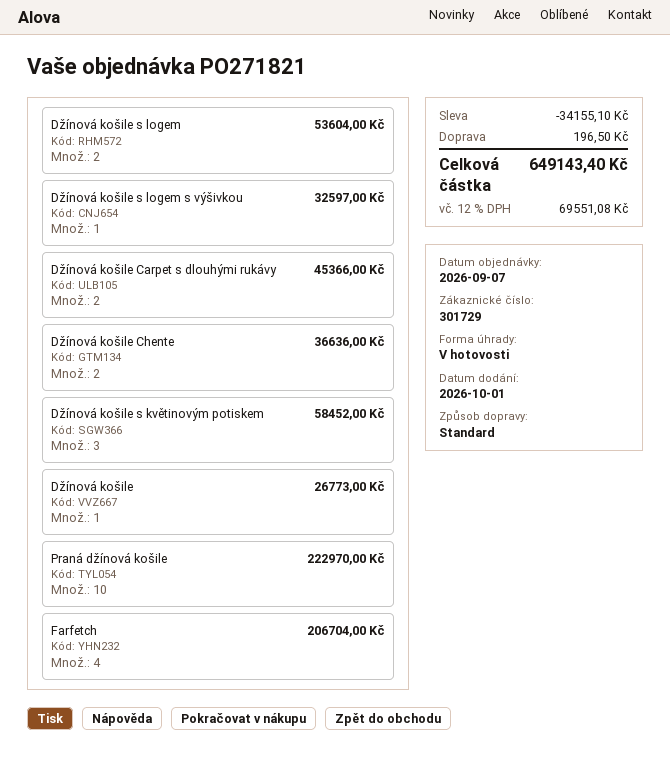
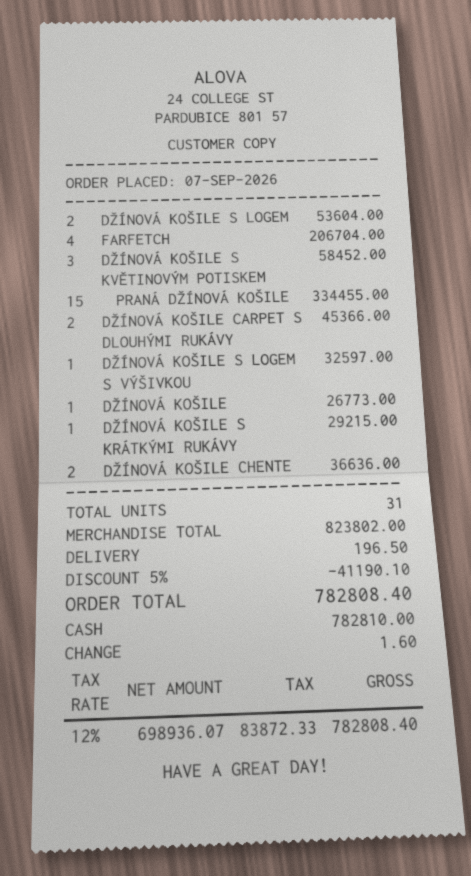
Praná džínová košile: 10 for 222970.00 -> 15 for 334455.00
DŽÍNOVÁ KOŠILE S KRÁTKÝMI RUKÁVY: none -> 1 for 29215.00
discount: 34155.10 -> 41190.10
tax: 12% = 69551.08 -> 12% = 83872.33
total: 649143.40 -> 782808.40

